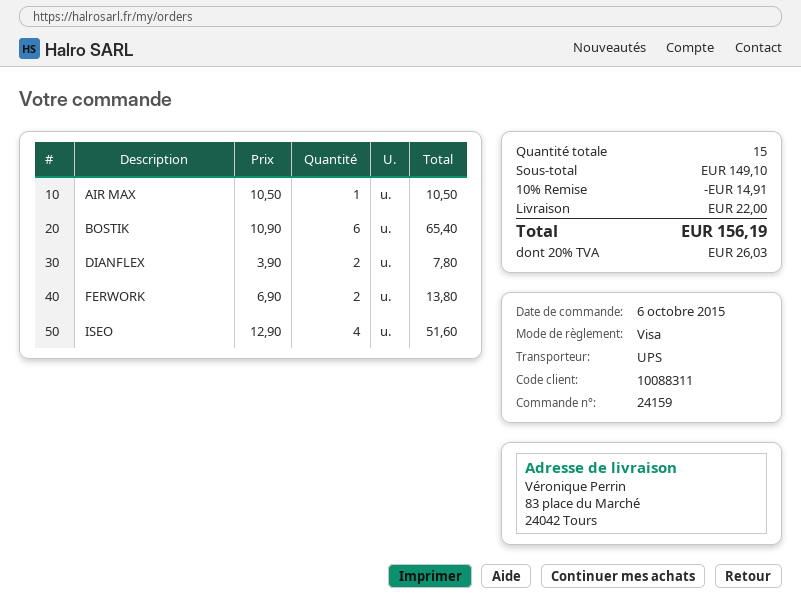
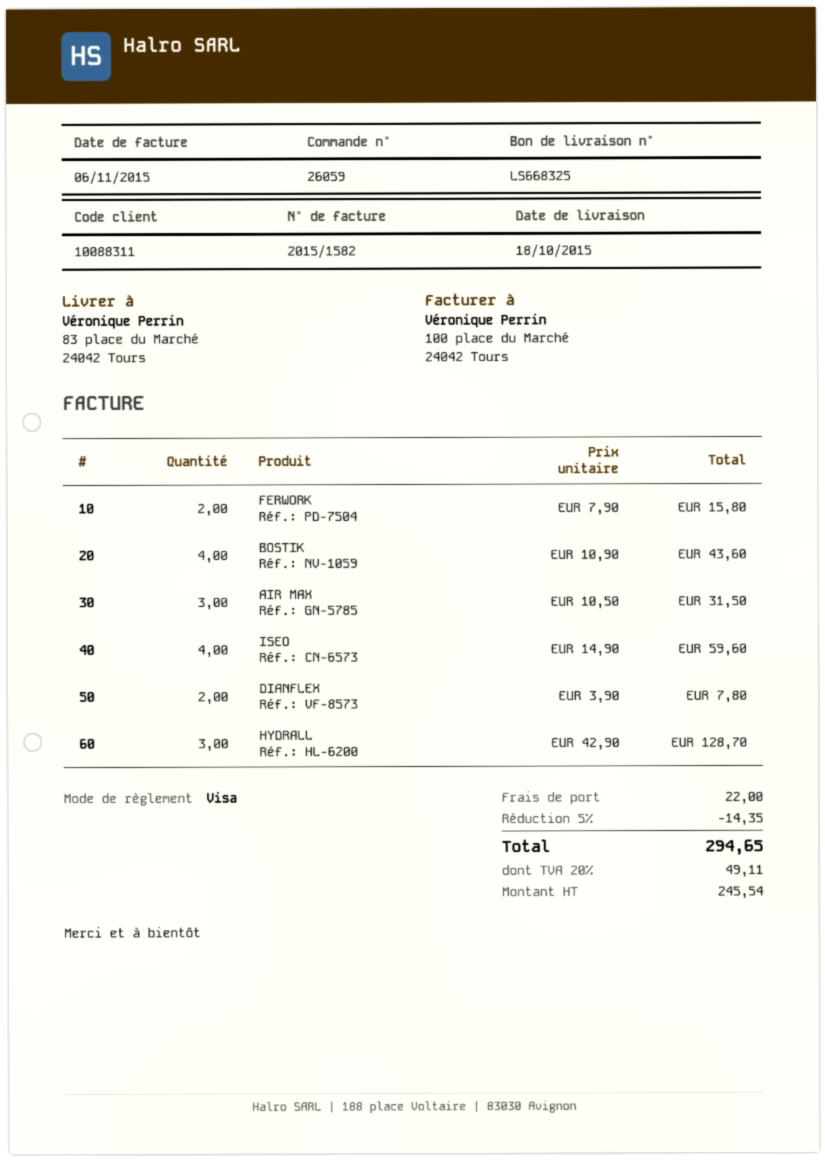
order number: 24159 -> 26059
AIR MAX: 1 x 10.50 = 10.50 -> 3 x 10.50 = 31.50
BOSTIK: 6 x 10.90 = 65.40 -> 4 x 10.90 = 43.60
FERWORK: 2 x 6.90 = 13.80 -> 2 x 7.90 = 15.80
ISEO: 4 x 12.90 = 51.60 -> 4 x 14.90 = 59.60
HYDRALL: none -> 3 x 42.90 = 128.70
discount: 10% = 14.91 -> 5% = 14.35
tax: 20% = 26.03 -> 20% = 49.11
total: 156.19 -> 294.65

